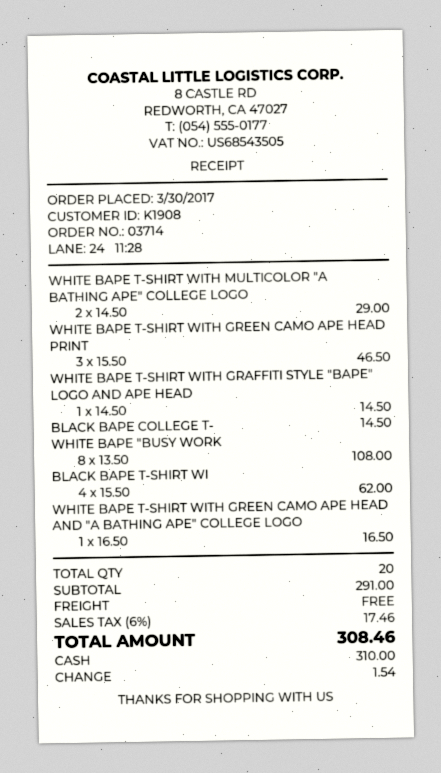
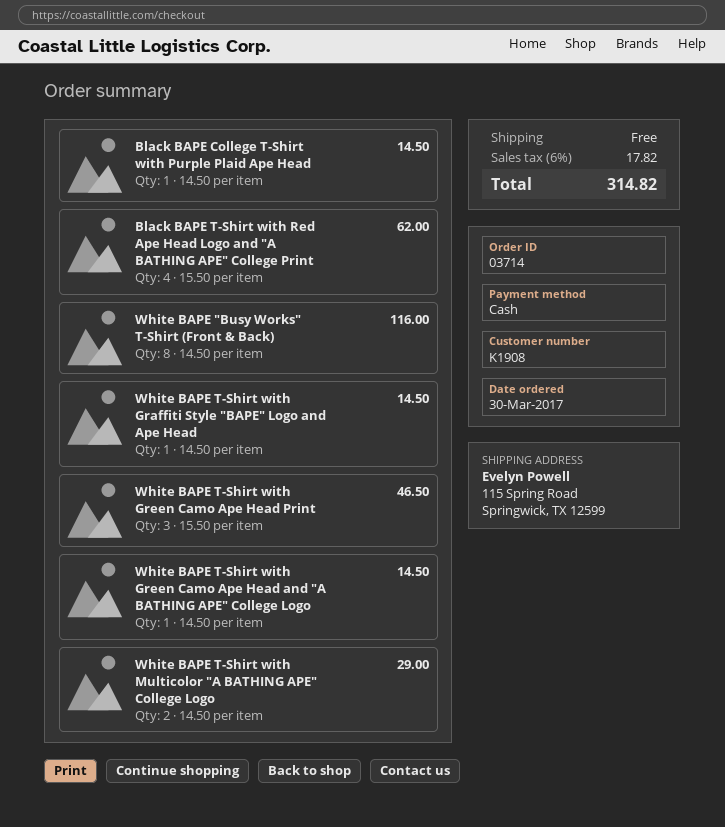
WHITE BAPE "BUSY WORK: 8 x 13.50 = 108.00 -> 8 x 14.50 = 116.00
WHITE BAPE T-SHIRT WITH GREEN CAMO APE HEAD AND "A BATHING APE" COLLEGE LOGO: 1 x 16.50 = 16.50 -> 1 x 14.50 = 14.50
tax: 6% = 17.46 -> 6% = 17.82
total: 308.46 -> 314.82

